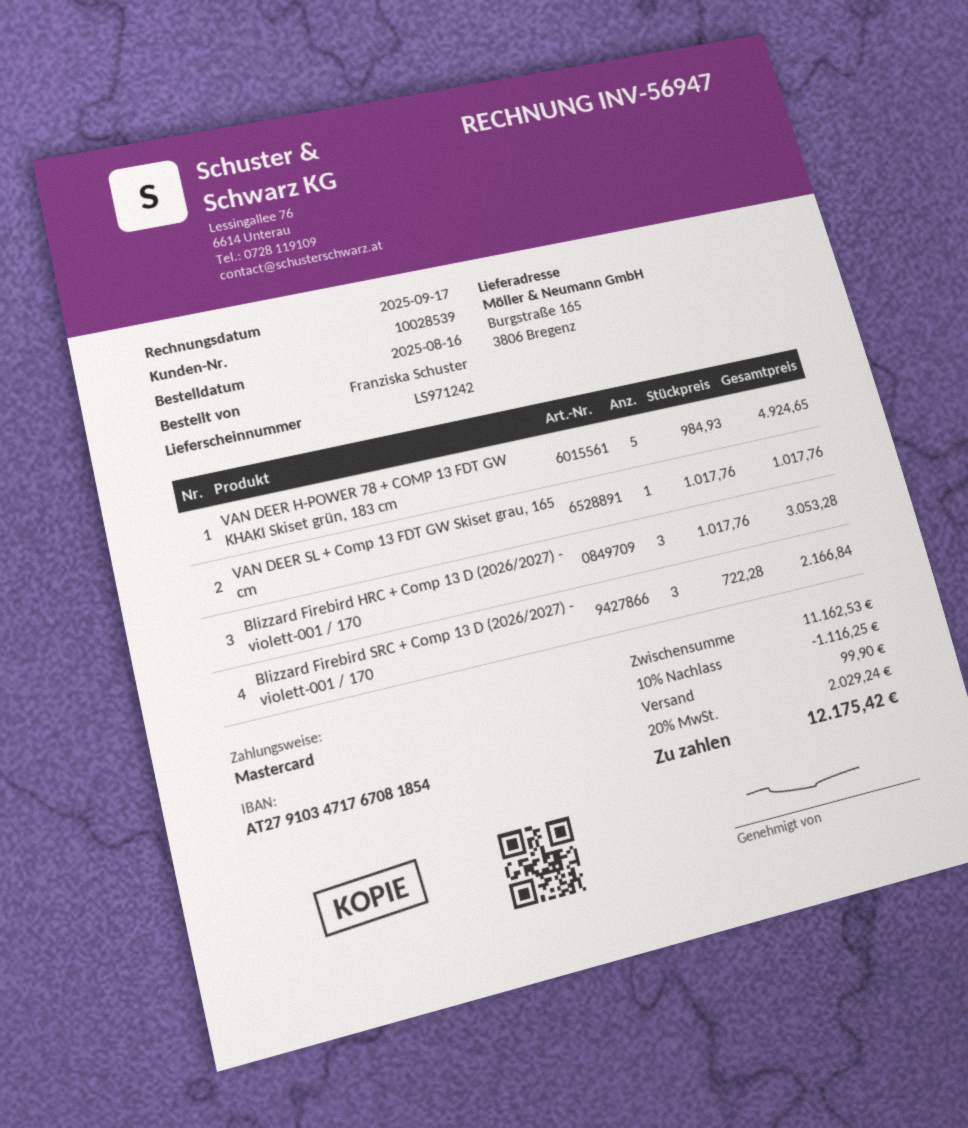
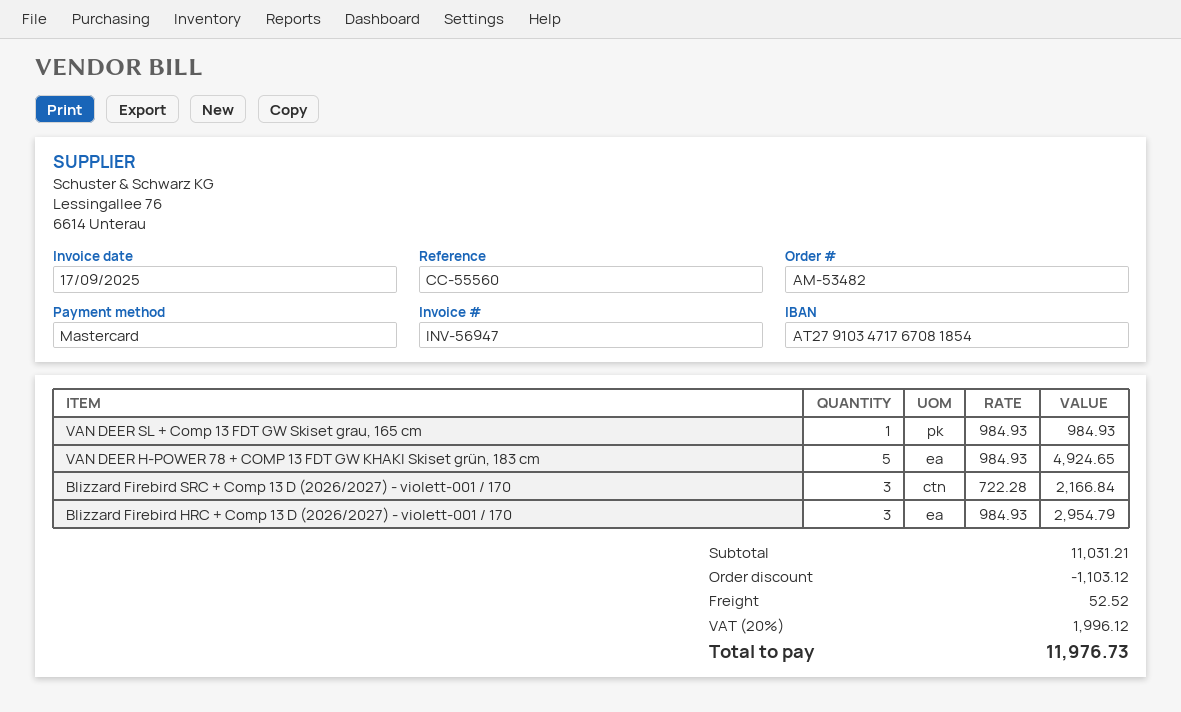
VAN DEER SL + Comp 13 FDT GW Skiset grau, 165 cm: 1 x 1017.76 = 1017.76 -> 1 x 984.93 = 984.93
Blizzard Firebird HRC + Comp 13 D (2026/2027) - violett-001 / 170: 3 x 1017.76 = 3053.28 -> 3 x 984.93 = 2954.79
subtotal: 11162.53 -> 11031.21
discount: 1116.25 -> 1103.12
shipping: 99.90 -> 52.52
tax: 20% = 2029.24 -> 20% = 1996.12
total: 12175.42 -> 11976.73

